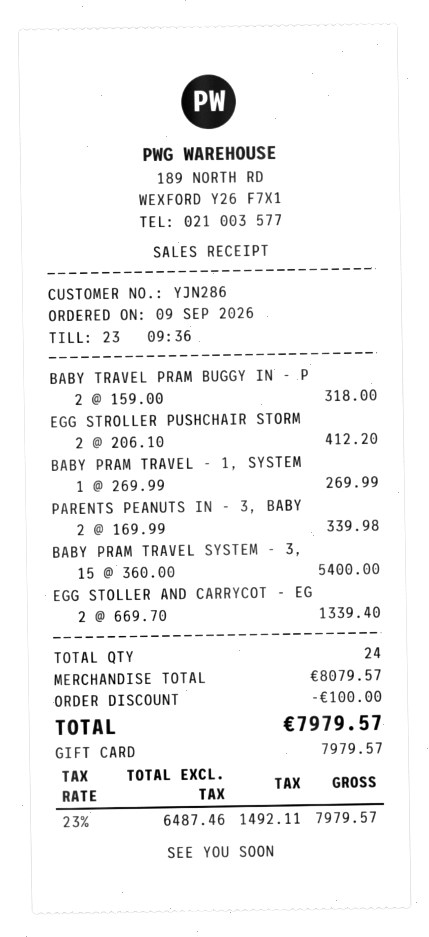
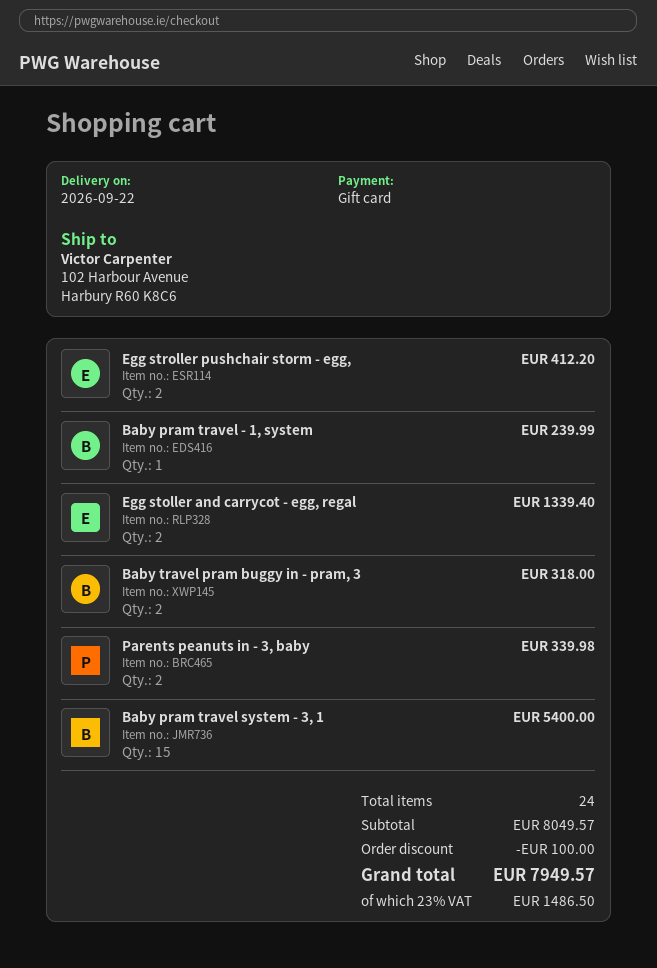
BABY PRAM TRAVEL - 1, SYSTEM: 1 for 269.99 -> 1 for 239.99
subtotal: 8079.57 -> 8049.57
tax: 23% = 1492.11 -> 23% = 1486.50
total: 7979.57 -> 7949.57

